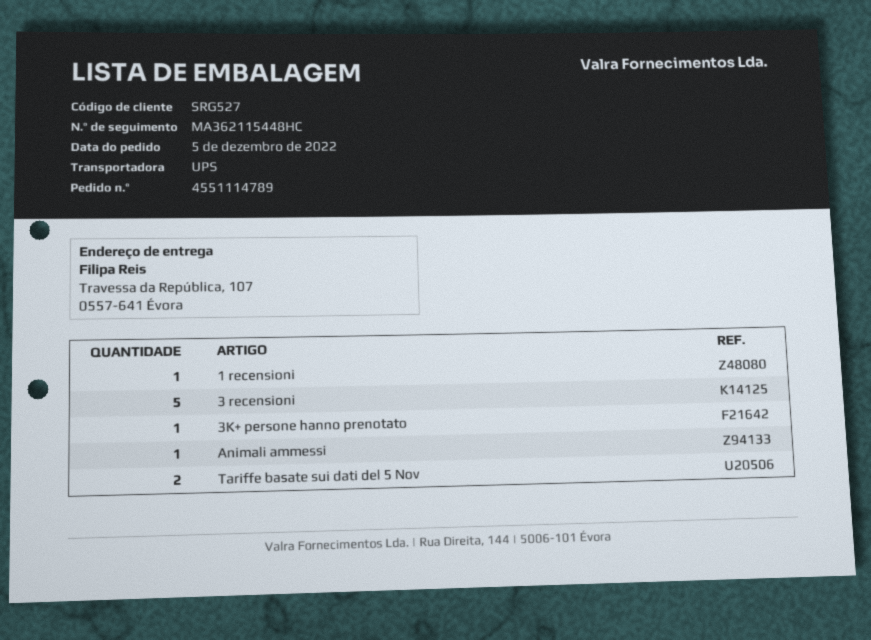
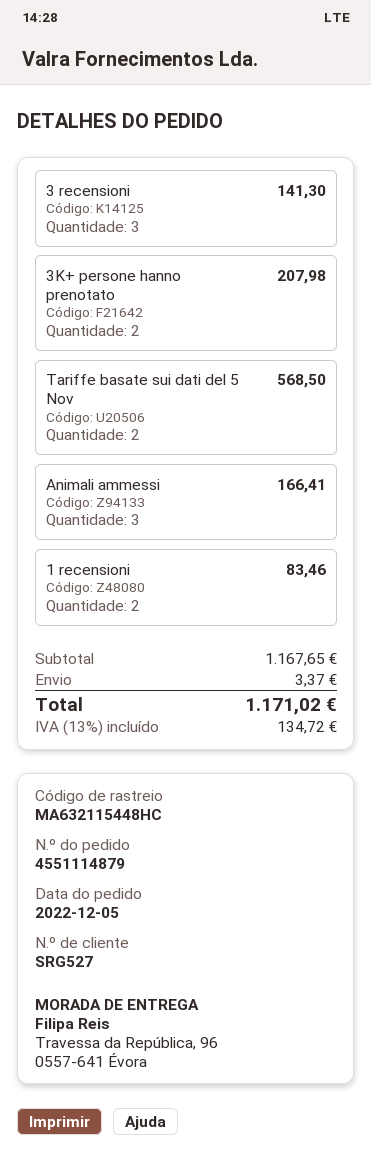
order number: 4551114789 -> 4551114879
tracking number: MA362115448HC -> MA632115448HC
ship to: Travessa da República, 107, 0557-641 Évora -> Travessa da República, 96, 0557-641 Évora
1 recensioni: 1 -> 2
3 recensioni: 5 -> 3
3K+ persone hanno prenotato: 1 -> 2
Animali ammessi: 1 -> 3

